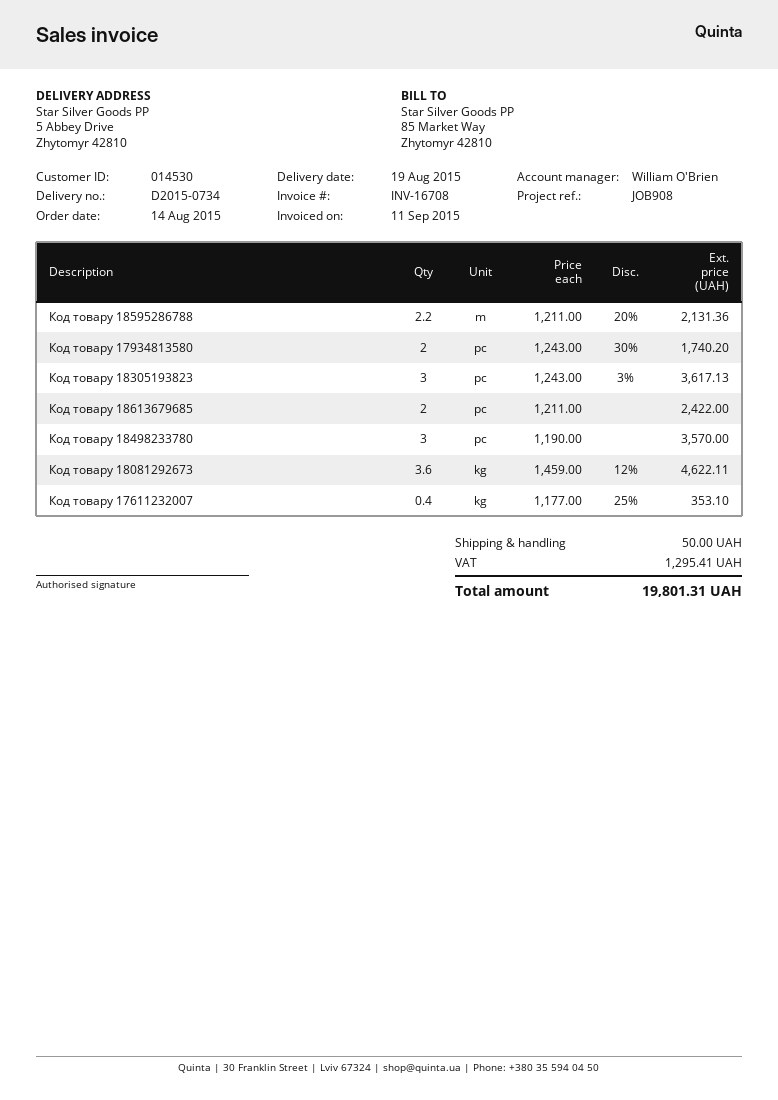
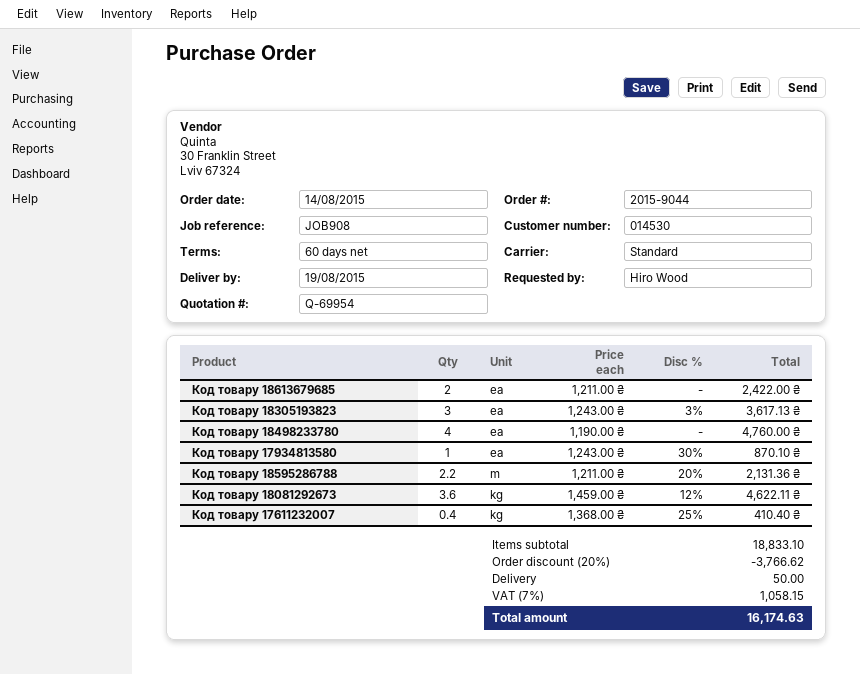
Код товару 17934813580: 2 x 1243.00 - 30% = 1740.20 -> 1 x 1243.00 - 30% = 870.10
Код товару 18498233780: 3 x 1190.00 = 3570.00 -> 4 x 1190.00 = 4760.00
Код товару 17611232007: 0.4 x 1177.00 - 25% = 353.10 -> 0.4 x 1368.00 - 25% = 410.40
discount: none -> 20% = 3766.62
tax: 1295.41 -> 1058.15
total: 19801.31 -> 16174.63

